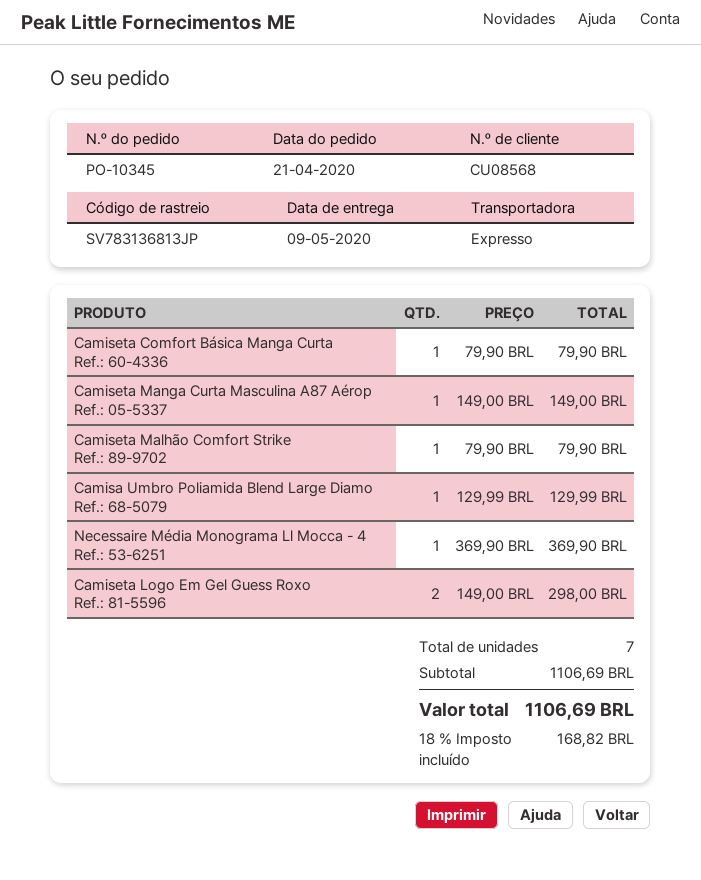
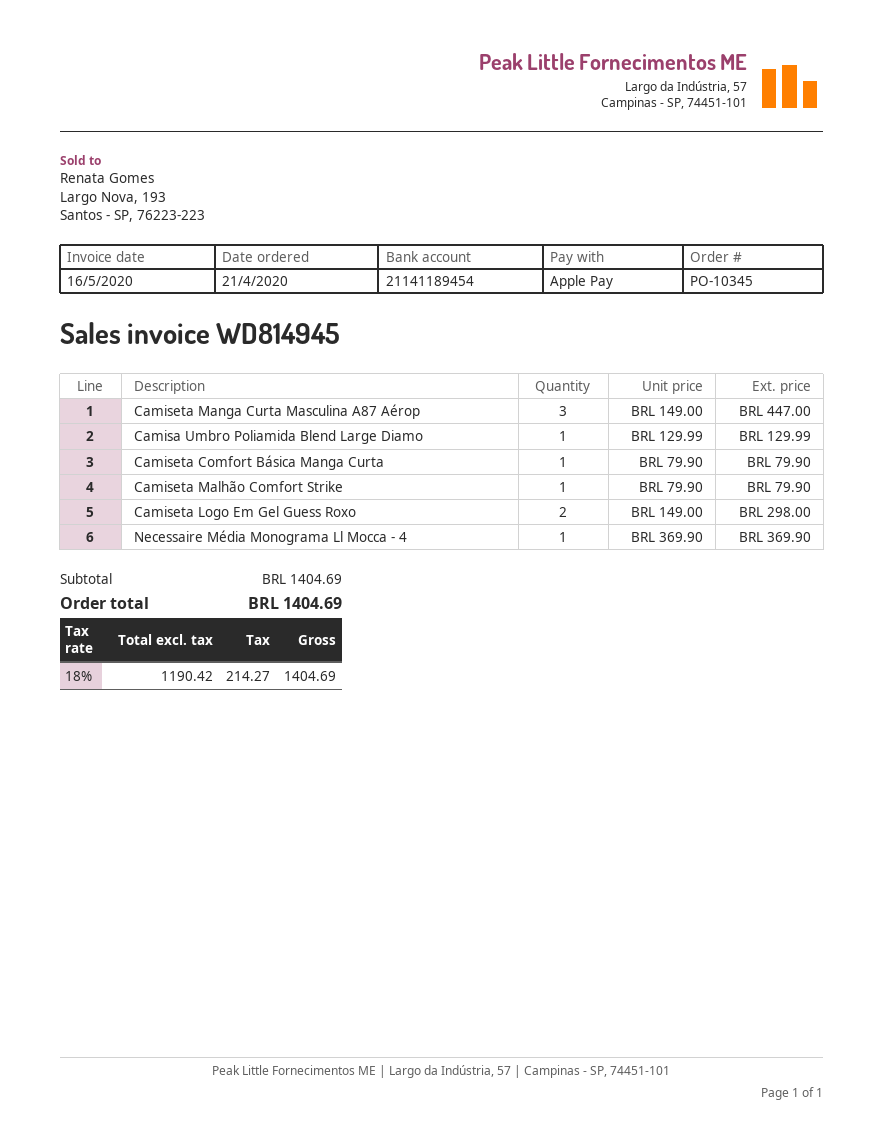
Camiseta Manga Curta Masculina A87 Aérop: 1 x 149.00 = 149.00 -> 3 x 149.00 = 447.00
subtotal: 1106.69 -> 1404.69
tax: 18% = 168.82 -> 18% = 214.27
total: 1106.69 -> 1404.69

